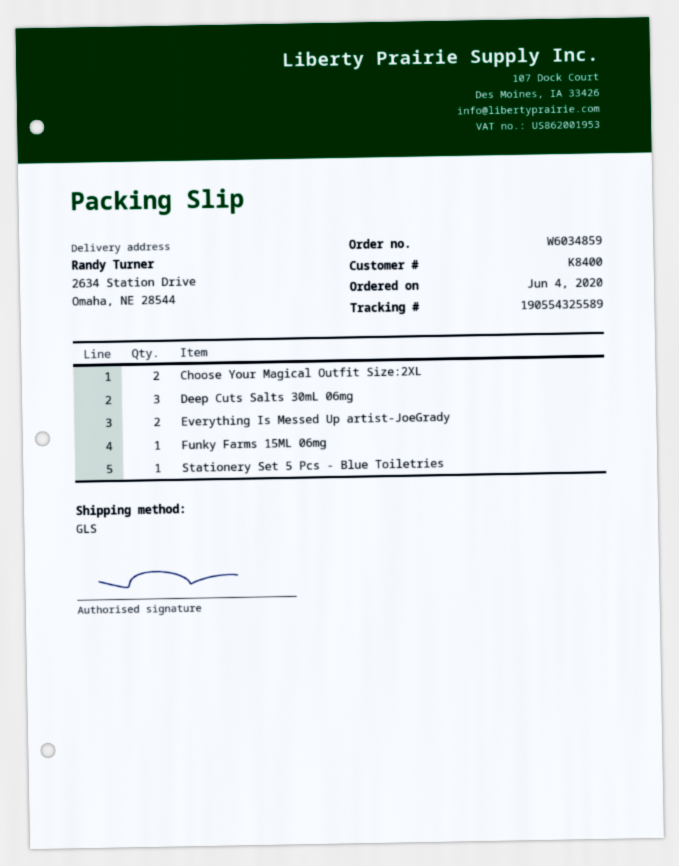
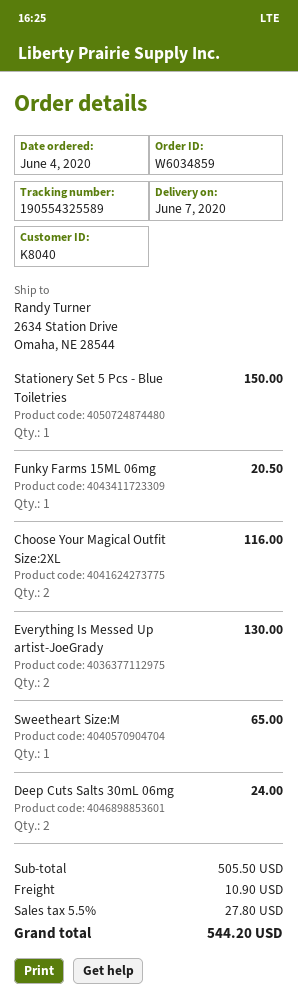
customer number: K8400 -> K8040
Deep Cuts Salts 30mL 06mg: 3 -> 2
Sweetheart Size:M: none -> 1

